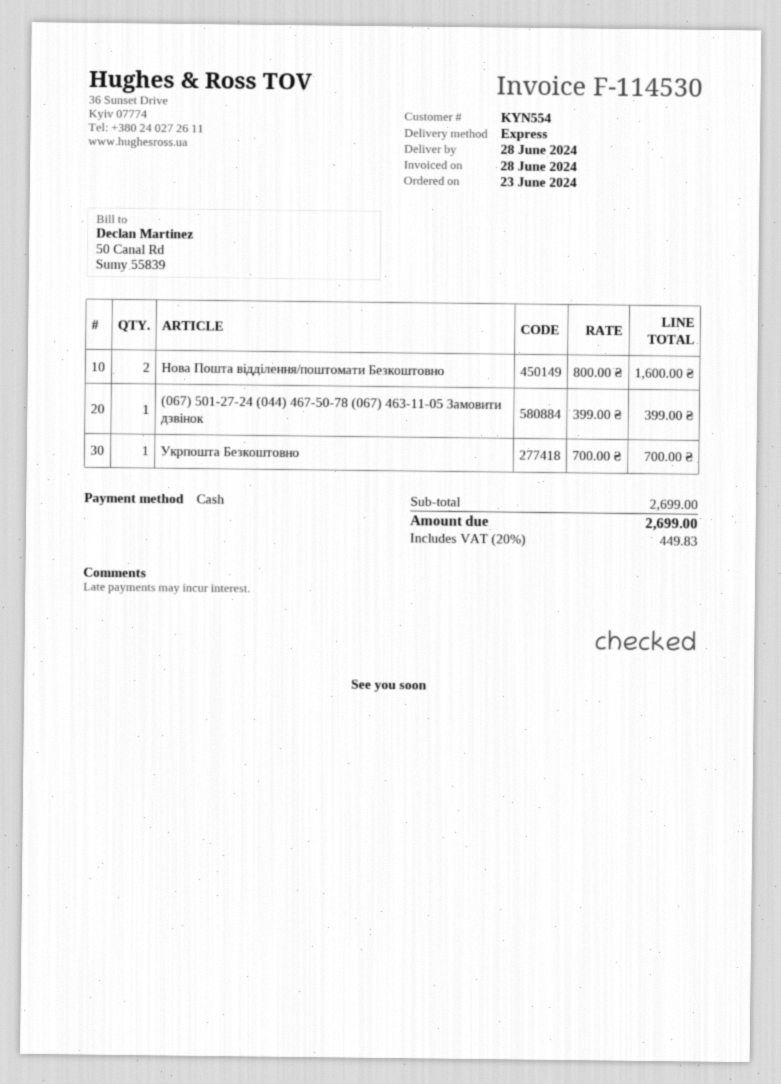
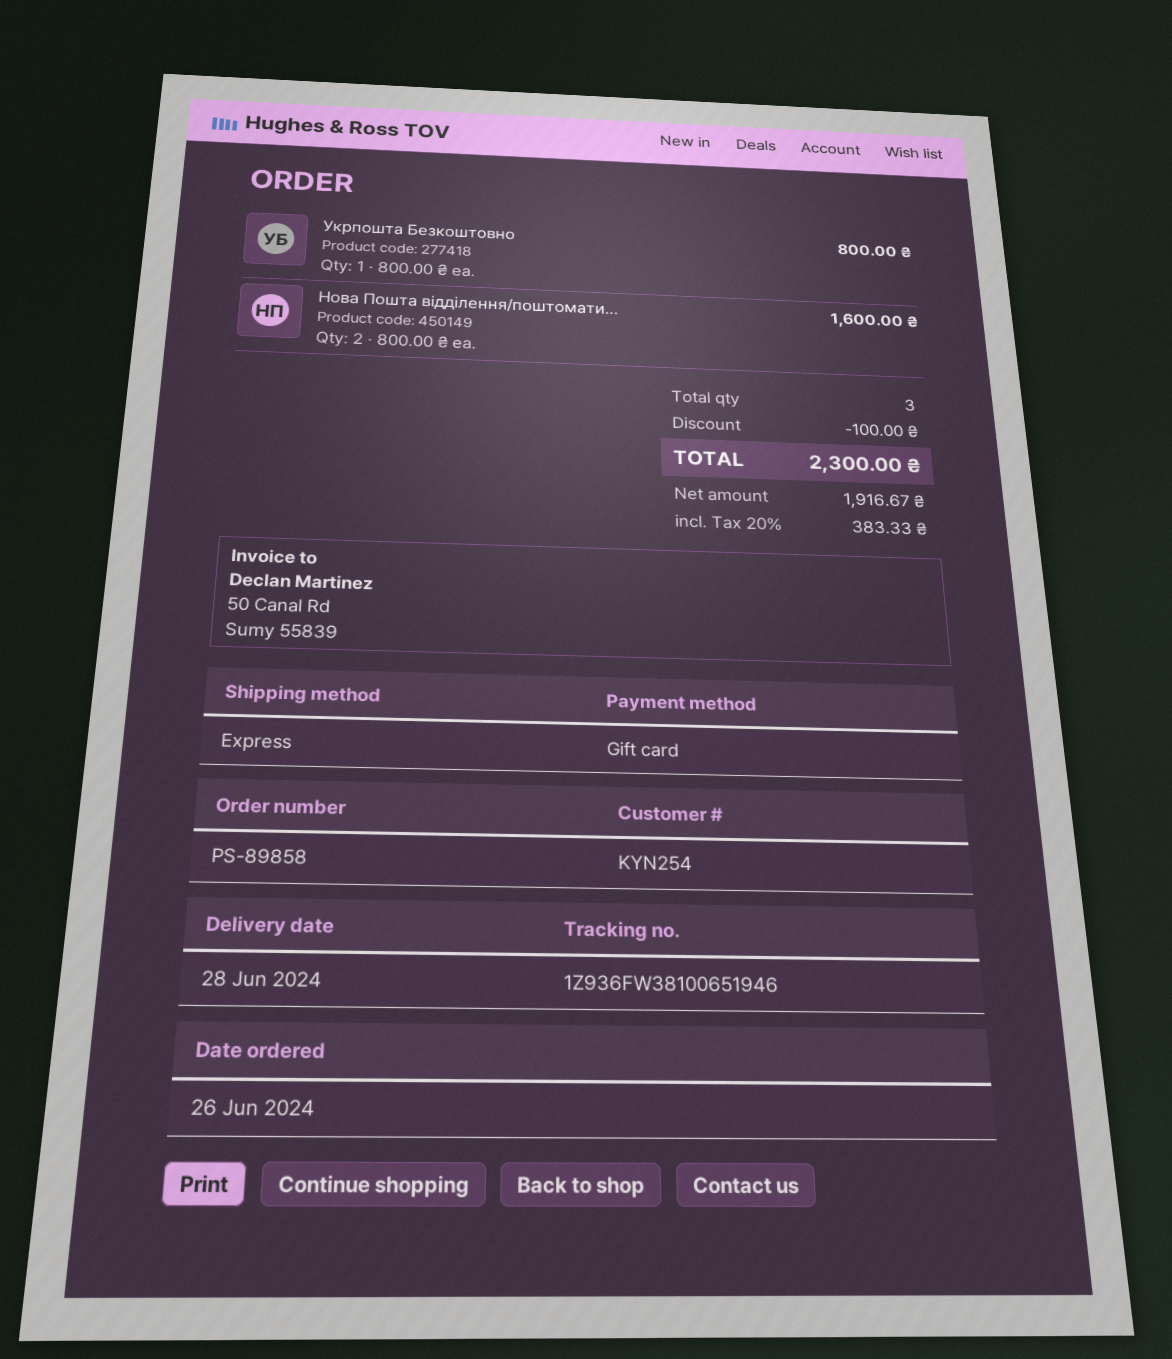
order date: 2024-06-23 -> 2024-06-26
customer number: KYN554 -> KYN254
payment method: cash -> gift card
(067) 501-27-24 (044) 467-50-78 (067) 463-11-05 Замовити дзвінок: 1 x 399.00 = 399.00 -> none
Укрпошта Безкоштовно: 1 x 700.00 = 700.00 -> 1 x 800.00 = 800.00
discount: none -> 100.00
tax: 20% = 449.83 -> 20% = 383.33
total: 2699.00 -> 2300.00

